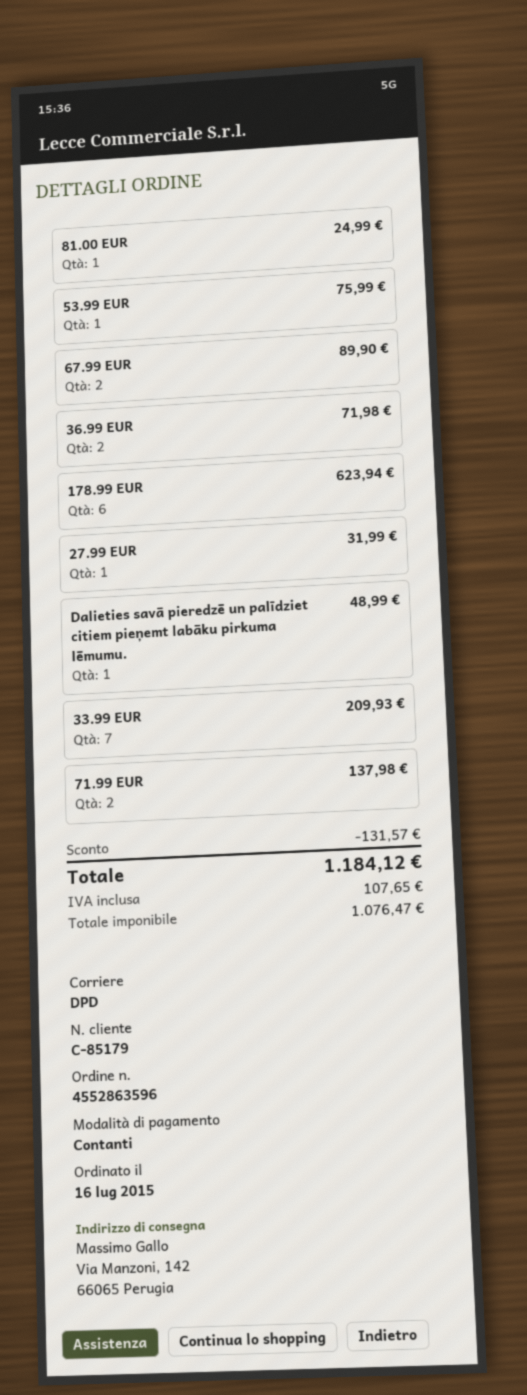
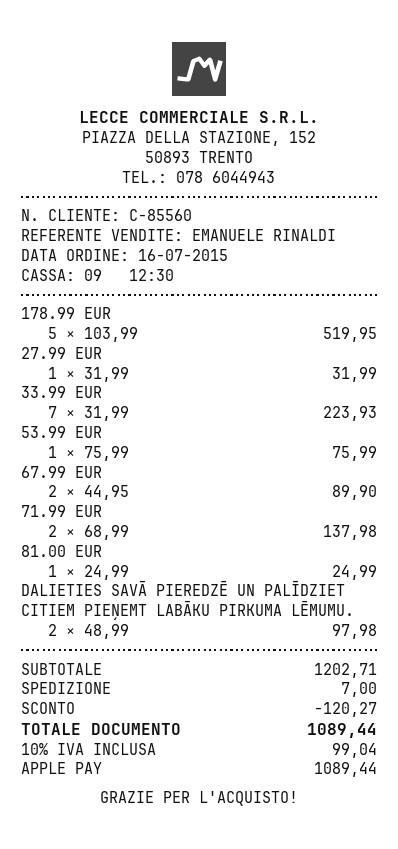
customer number: C-85179 -> C-85560
payment method: cash -> Apple Pay
36.99 EUR: 2 for 71.98 -> none
178.99 EUR: 6 for 623.94 -> 5 for 519.95
Dalieties savā pieredzē un palīdziet citiem pieņemt labāku pirkuma lēmumu.: 1 for 48.99 -> 2 for 97.98
33.99 EUR: 7 for 209.93 -> 7 for 223.93
discount: 131.57 -> 120.27
shipping: none -> 7.00
tax: 107.65 -> 99.04
total: 1184.12 -> 1089.44

